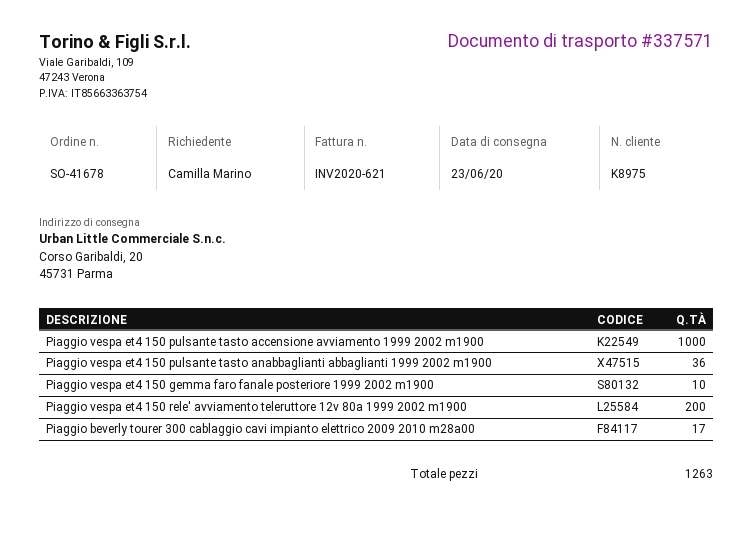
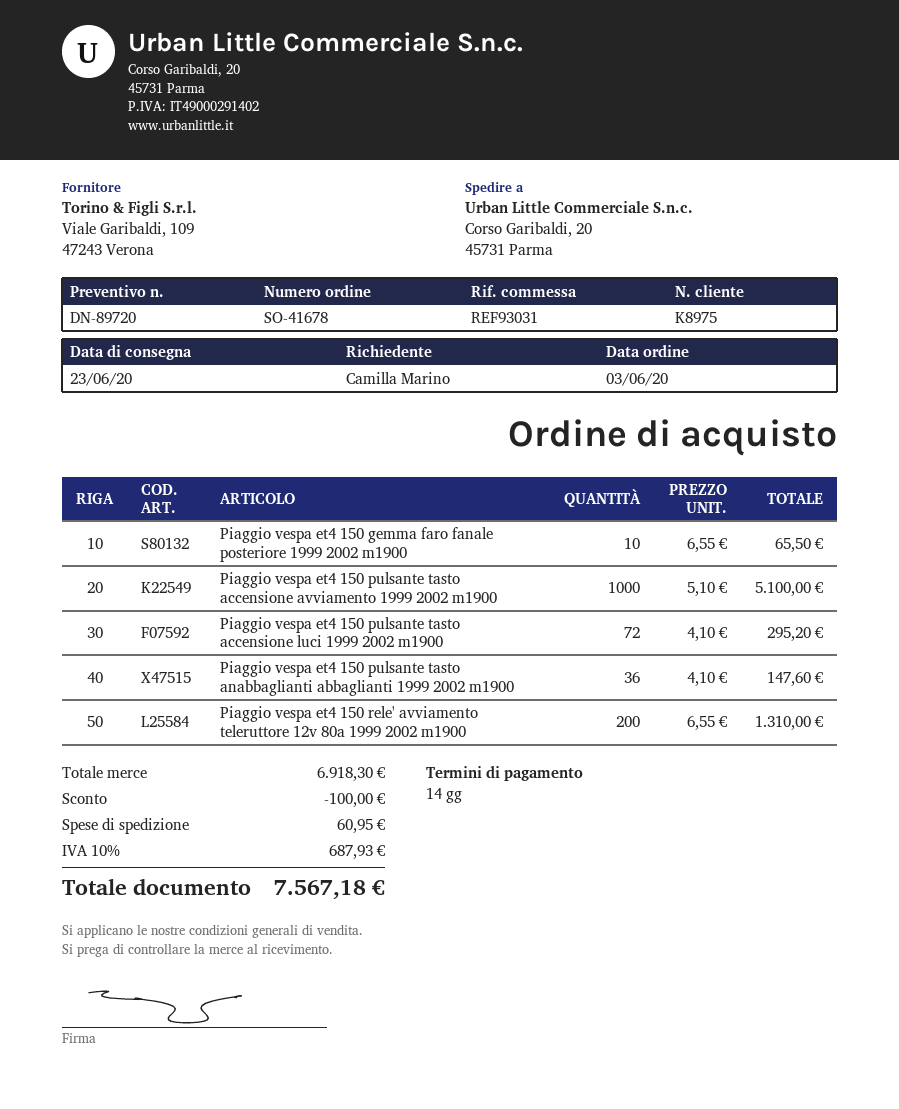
Piaggio beverly tourer 300 cablaggio cavi impianto elettrico 2009 2010 m28a00: 17 -> none
Piaggio vespa et4 150 pulsante tasto accensione luci 1999 2002 m1900: none -> 72

